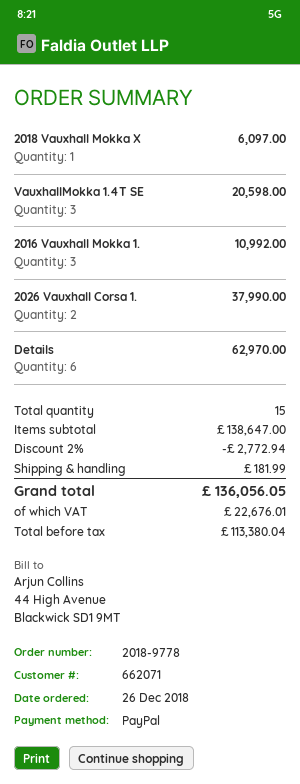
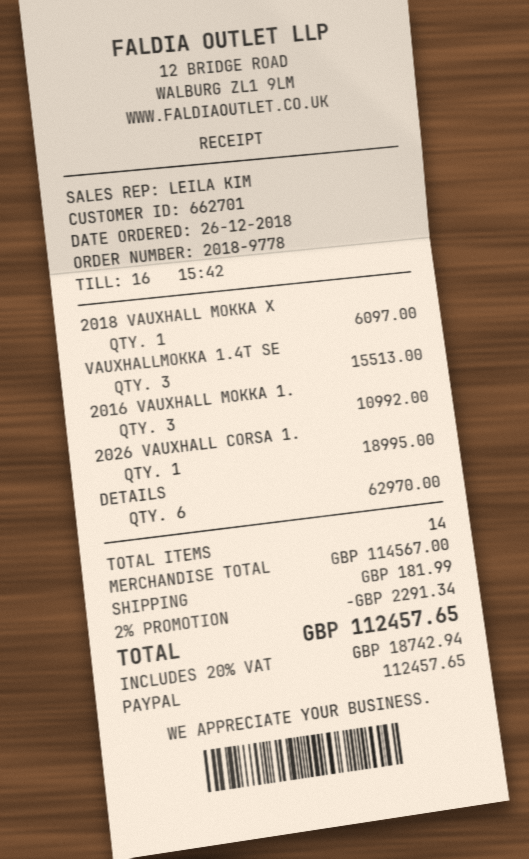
customer number: 662071 -> 662701
VauxhallMokka 1.4T SE: 3 for 20598.00 -> 3 for 15513.00
2026 Vauxhall Corsa 1.: 2 for 37990.00 -> 1 for 18995.00
total quantity: 15 -> 14
subtotal: 138647.00 -> 114567.00
discount: 2% = 2772.94 -> 2% = 2291.34
tax: 22676.01 -> 18742.94
total: 136056.05 -> 112457.65

